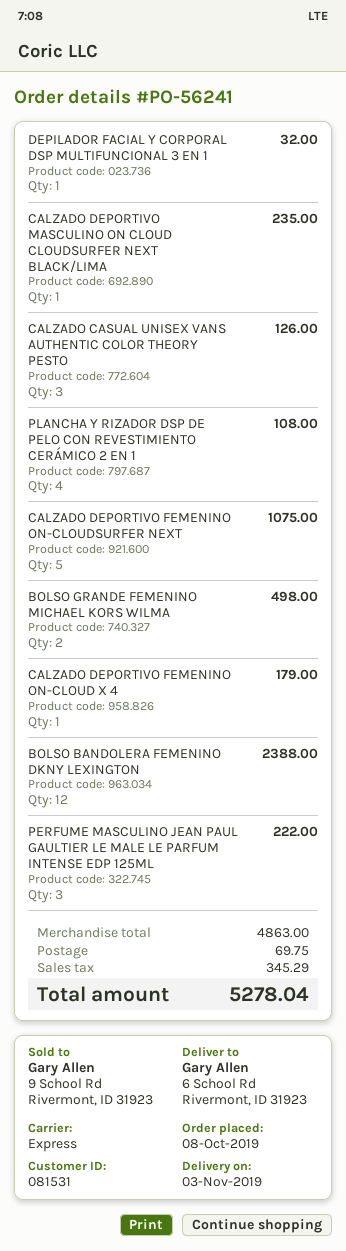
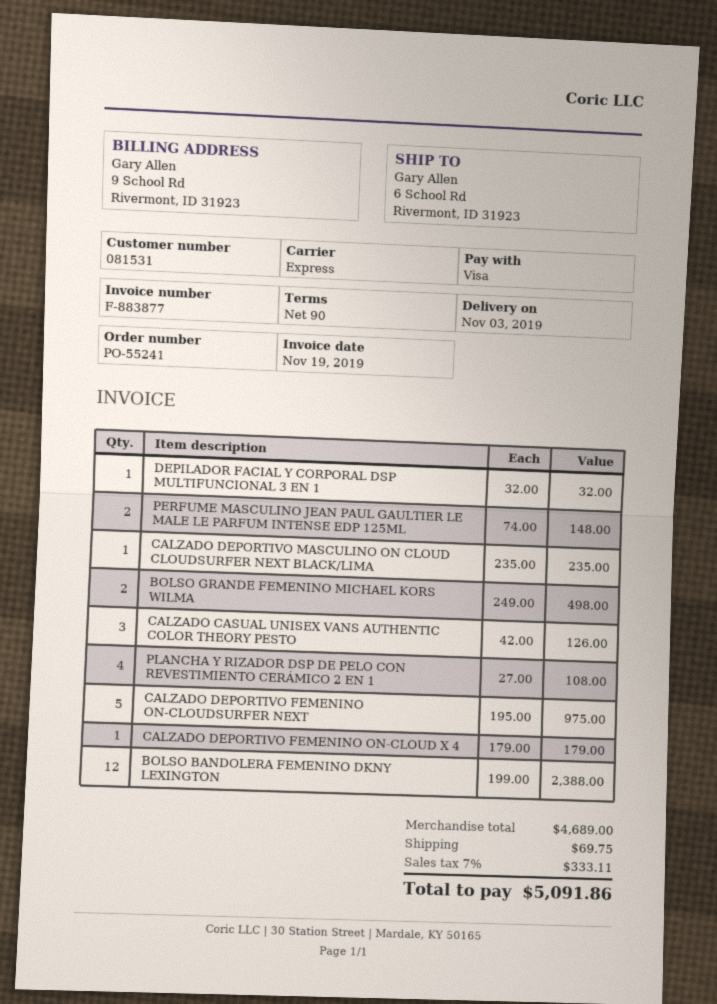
order number: PO-56241 -> PO-55241
CALZADO DEPORTIVO FEMENINO ON-CLOUDSURFER NEXT: 5 for 1075.00 -> 5 for 975.00
PERFUME MASCULINO JEAN PAUL GAULTIER LE MALE LE PARFUM INTENSE EDP 125ML: 3 for 222.00 -> 2 for 148.00
subtotal: 4863.00 -> 4689.00
tax: 345.29 -> 333.11
total: 5278.04 -> 5091.86

